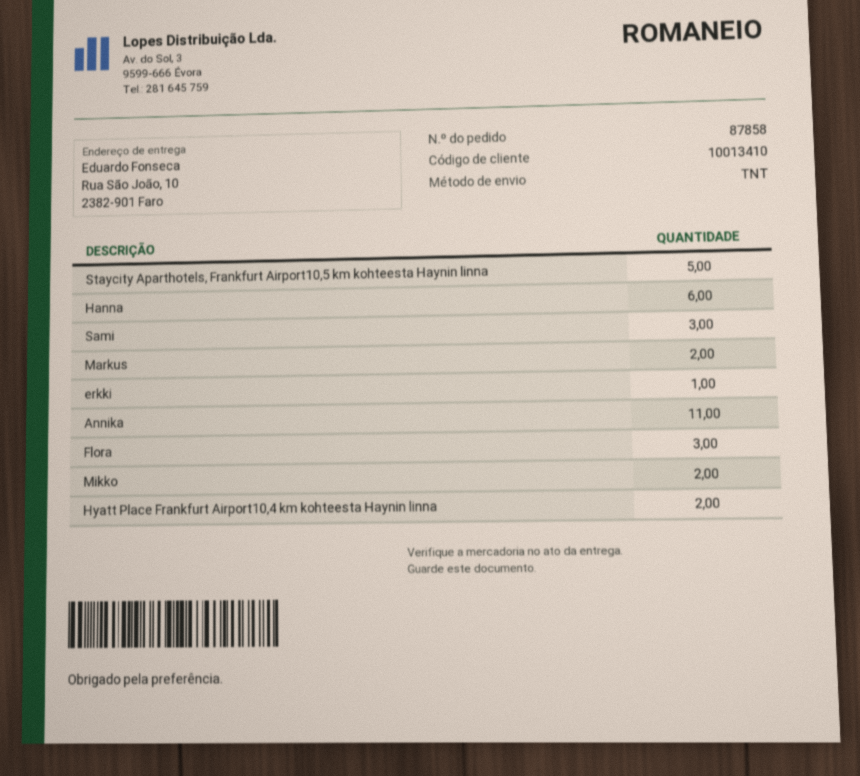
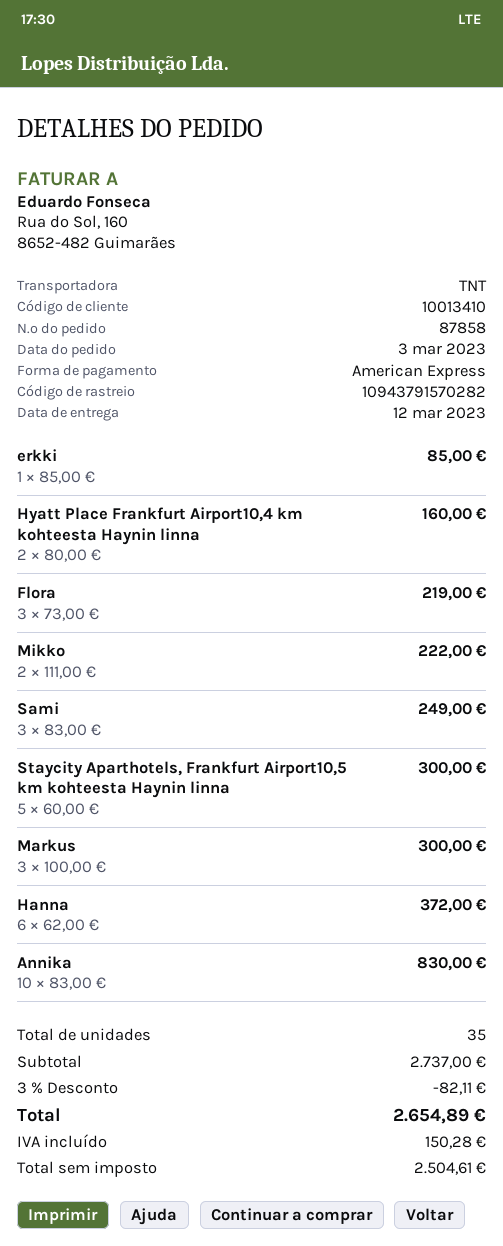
Markus: 2 -> 3
Annika: 11 -> 10

